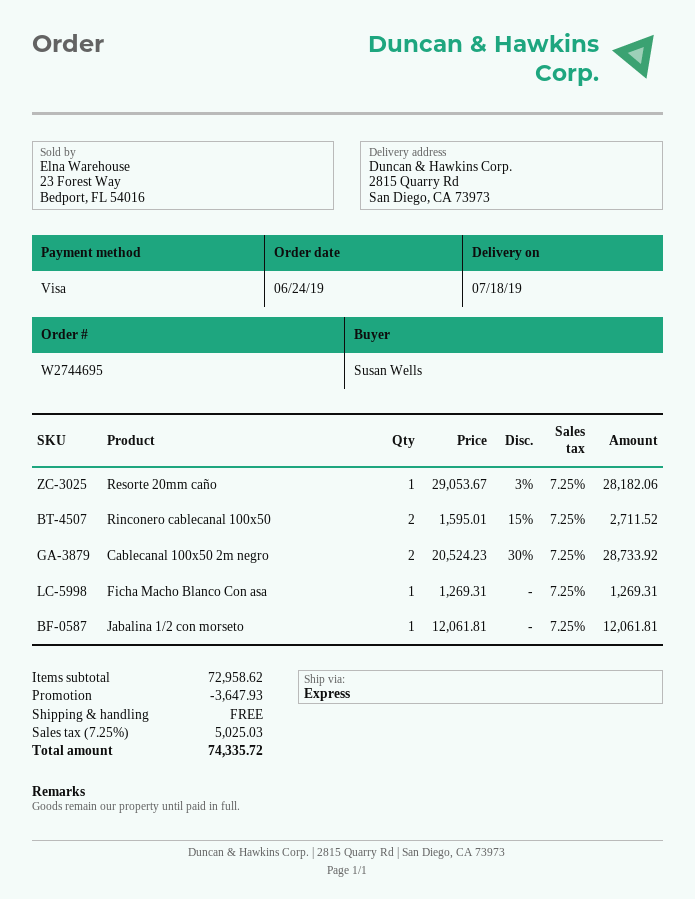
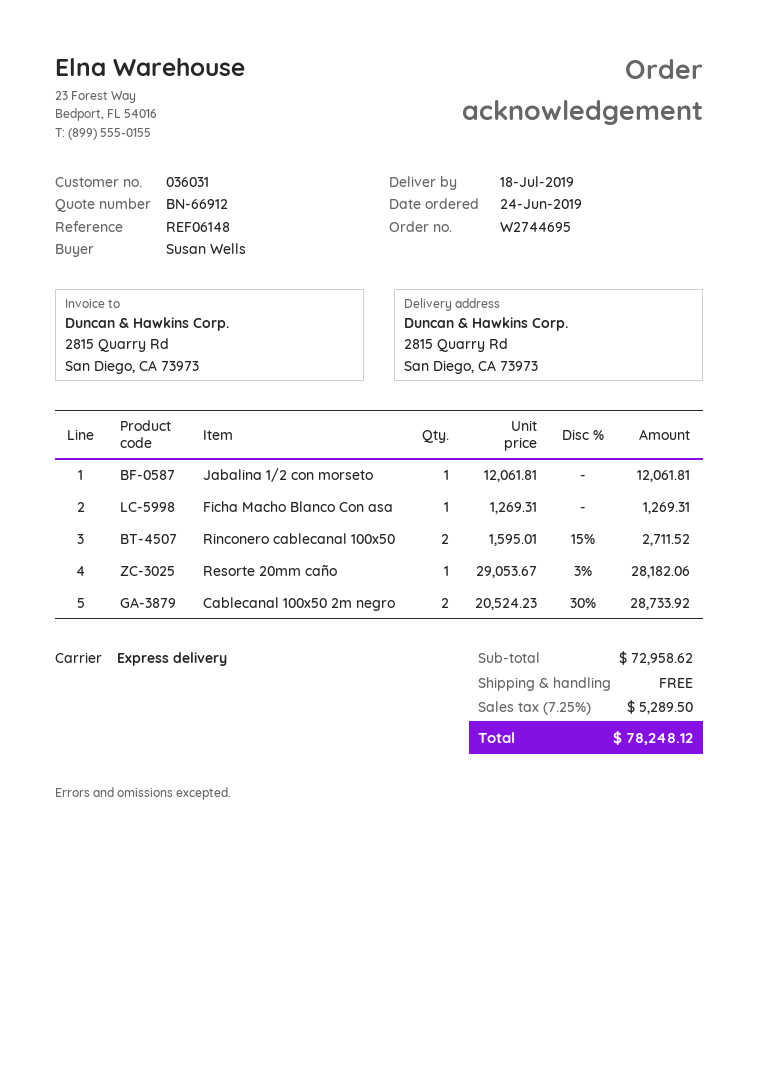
discount: 3647.93 -> none
tax: 7.25% = 5025.03 -> 7.25% = 5289.50
total: 74335.72 -> 78248.12

